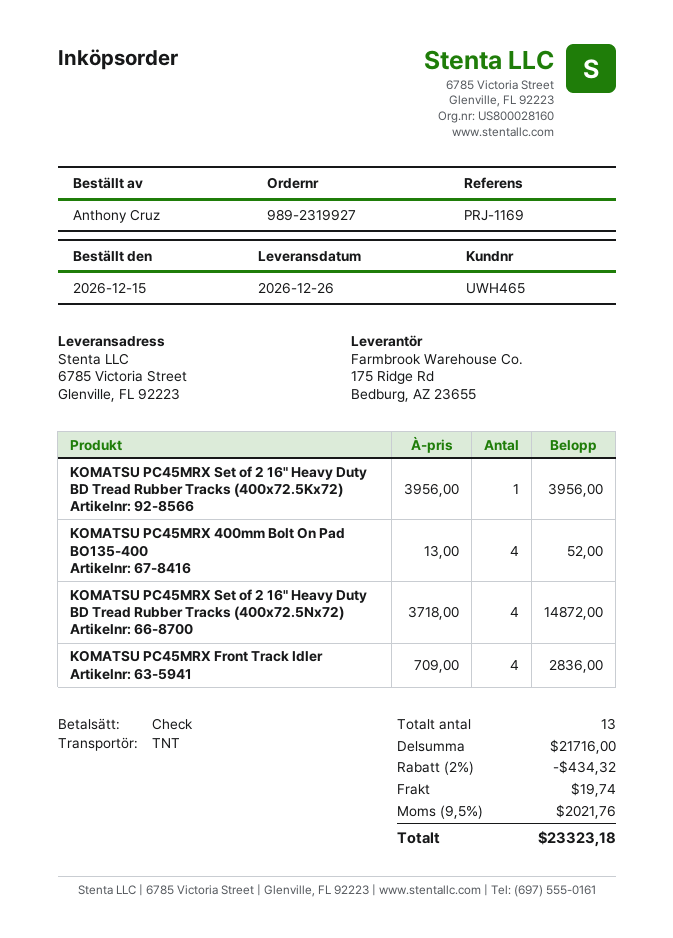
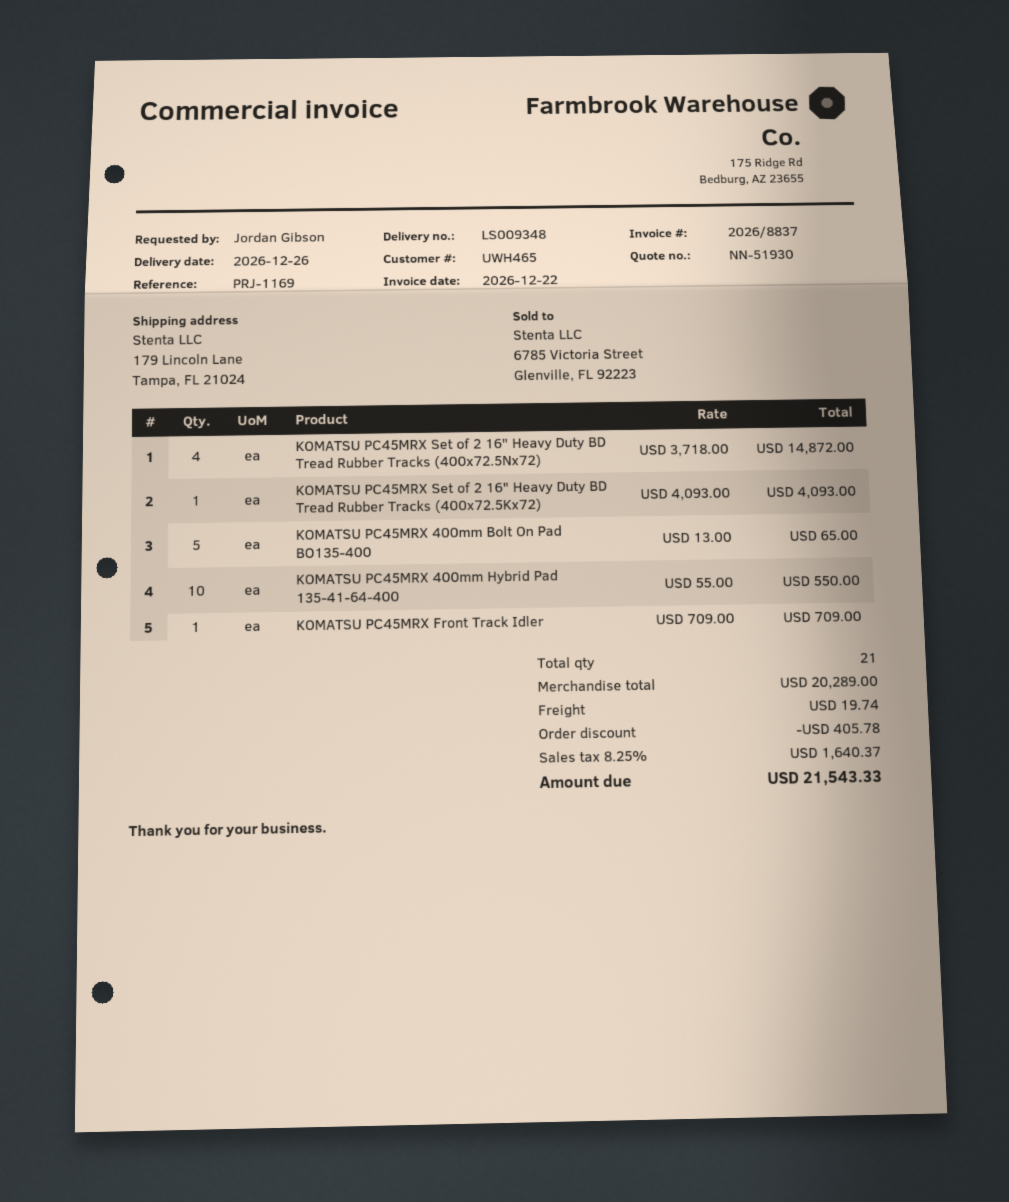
ordered by: Anthony Cruz -> Jordan Gibson
ship to: 6785 Victoria Street, Glenville, FL 92223 -> 179 Lincoln Lane, Tampa, FL 21024
KOMATSU PC45MRX Set of 2 16" Heavy Duty BD Tread Rubber Tracks (400x72.5Kx72): 1 x 3956.00 = 3956.00 -> 1 x 4093.00 = 4093.00
KOMATSU PC45MRX 400mm Bolt On Pad BO135-400: 4 x 13.00 = 52.00 -> 5 x 13.00 = 65.00
KOMATSU PC45MRX Front Track Idler: 4 x 709.00 = 2836.00 -> 1 x 709.00 = 709.00
KOMATSU PC45MRX 400mm Hybrid Pad 135-41-64-400: none -> 10 x 55.00 = 550.00
total quantity: 13 -> 21
subtotal: 21716.00 -> 20289.00
discount: 434.32 -> 405.78
tax: 9.5% = 2021.76 -> 8.25% = 1640.37
total: 23323.18 -> 21543.33

